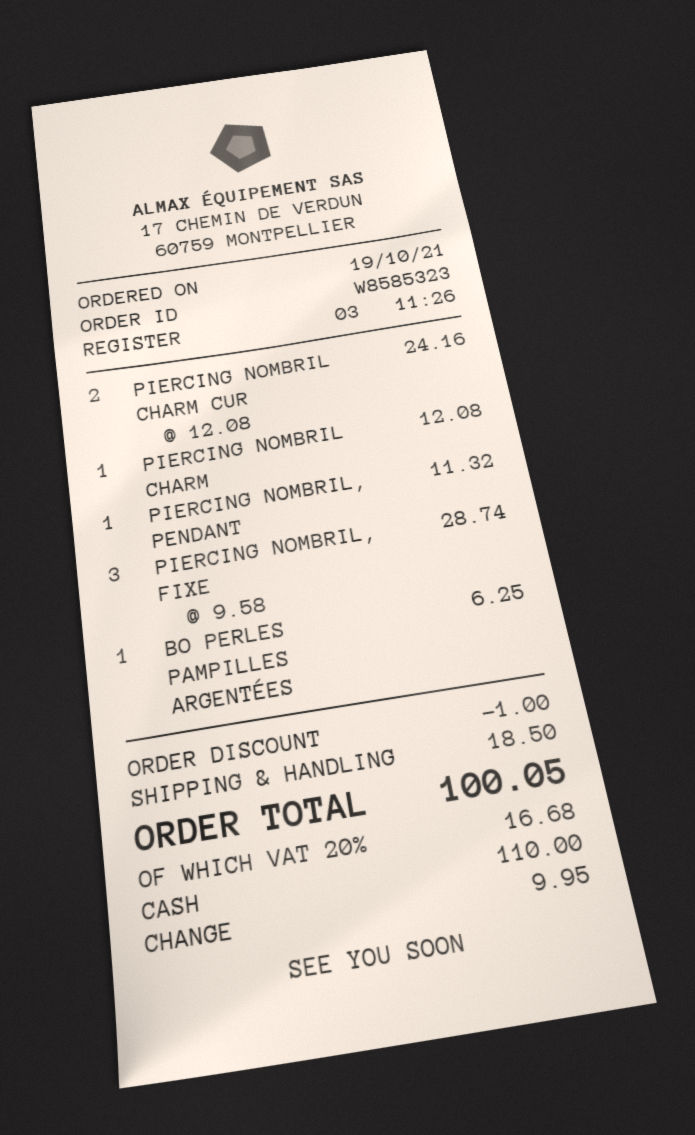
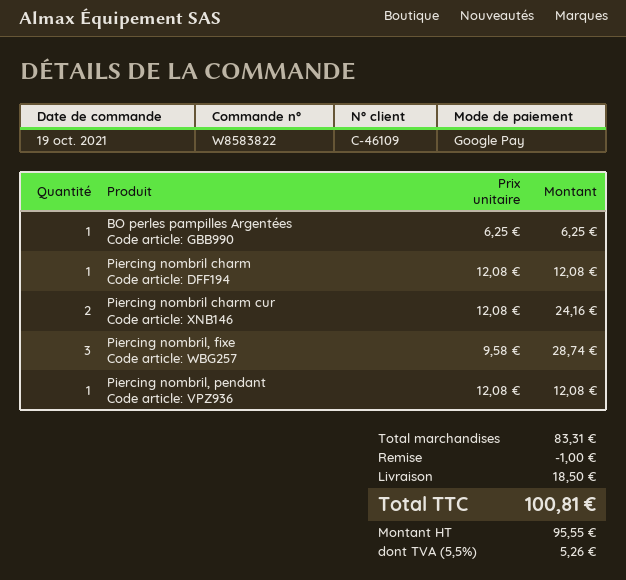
order number: W8585323 -> W8583822
payment method: cash -> Google Pay
PIERCING NOMBRIL, PENDANT: 1 x 11.32 = 11.32 -> 1 x 12.08 = 12.08
tax: 20% = 16.68 -> 5.5% = 5.26
total: 100.05 -> 100.81

